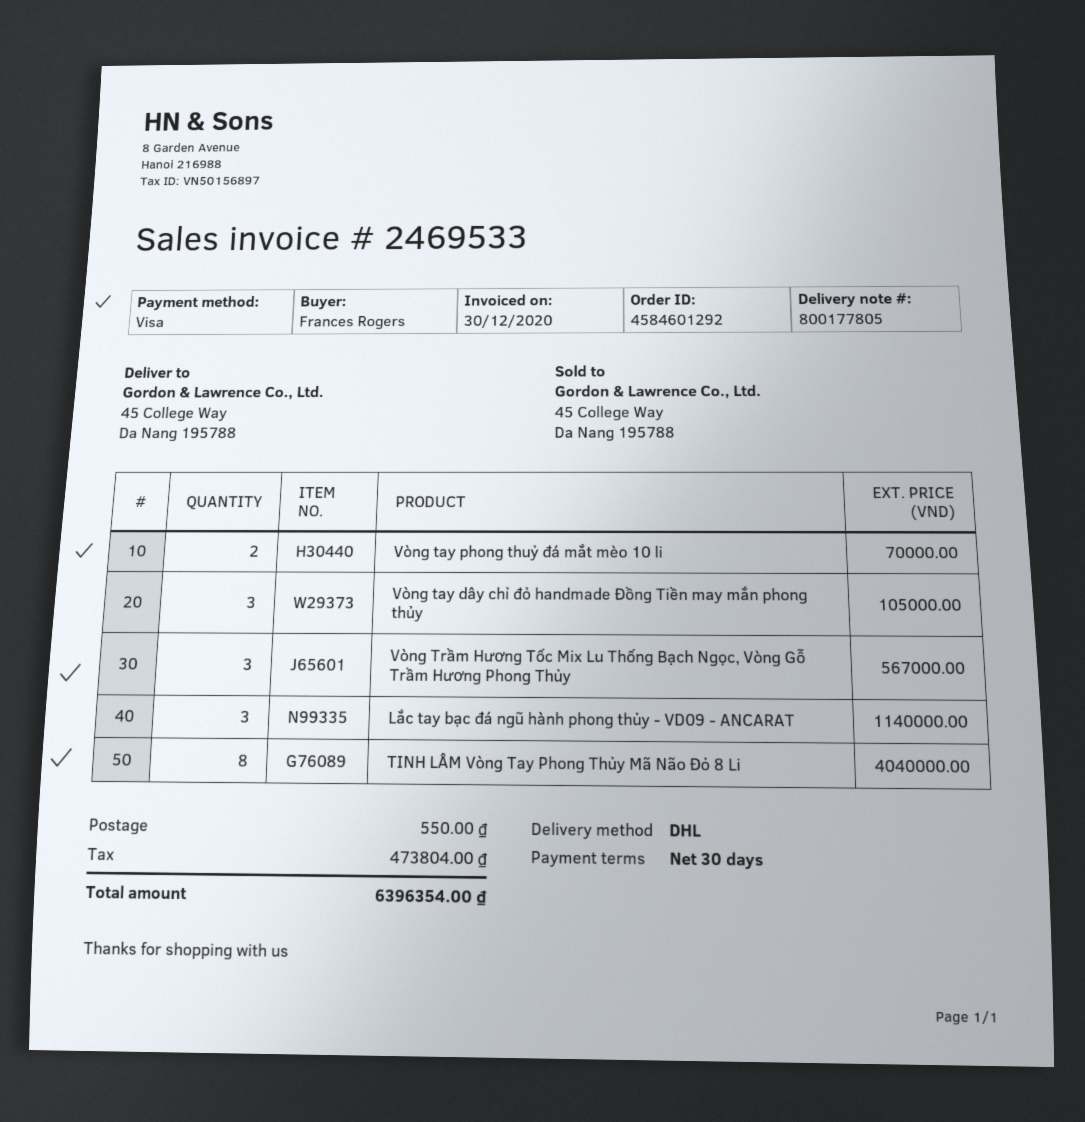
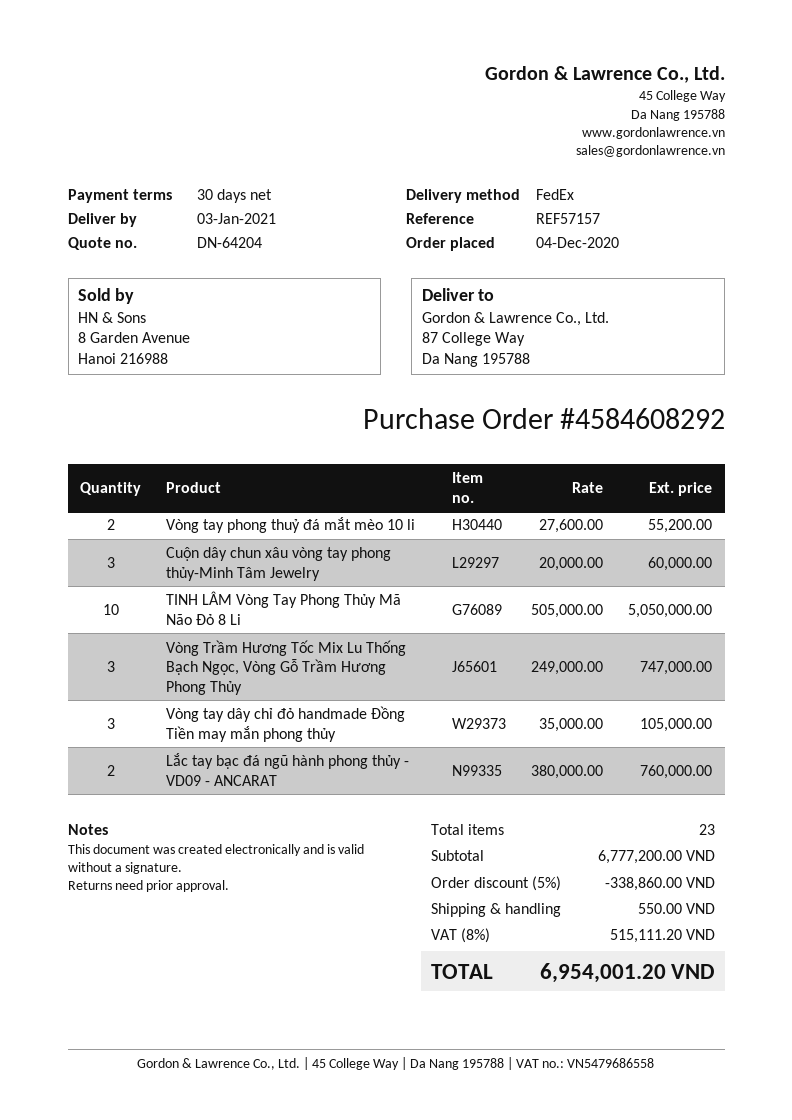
order number: 4584601292 -> 4584608292
shipping method: DHL -> FedEx
ship to: 45 College Way, Da Nang 195788 -> 87 College Way, Da Nang 195788
Vòng tay phong thuỷ đá mắt mèo 10 li: 2 for 70000.00 -> 2 for 55200.00
Vòng Trầm Hương Tốc Mix Lu Thống Bạch Ngọc, Vòng Gỗ Trầm Hương Phong Thủy: 3 for 567000.00 -> 3 for 747000.00
Lắc tay bạc đá ngũ hành phong thủy - VD09 - ANCARAT: 3 for 1140000.00 -> 2 for 760000.00
TINH LÂM Vòng Tay Phong Thủy Mã Não Đỏ 8 Li: 8 for 4040000.00 -> 10 for 5050000.00
Cuộn dây chun xâu vòng tay phong thủy-Minh Tâm Jewelry: none -> 3 for 60000.00
discount: none -> 5% = 338860.00
tax: 473804.00 -> 515111.20
total: 6396354.00 -> 6954001.20

